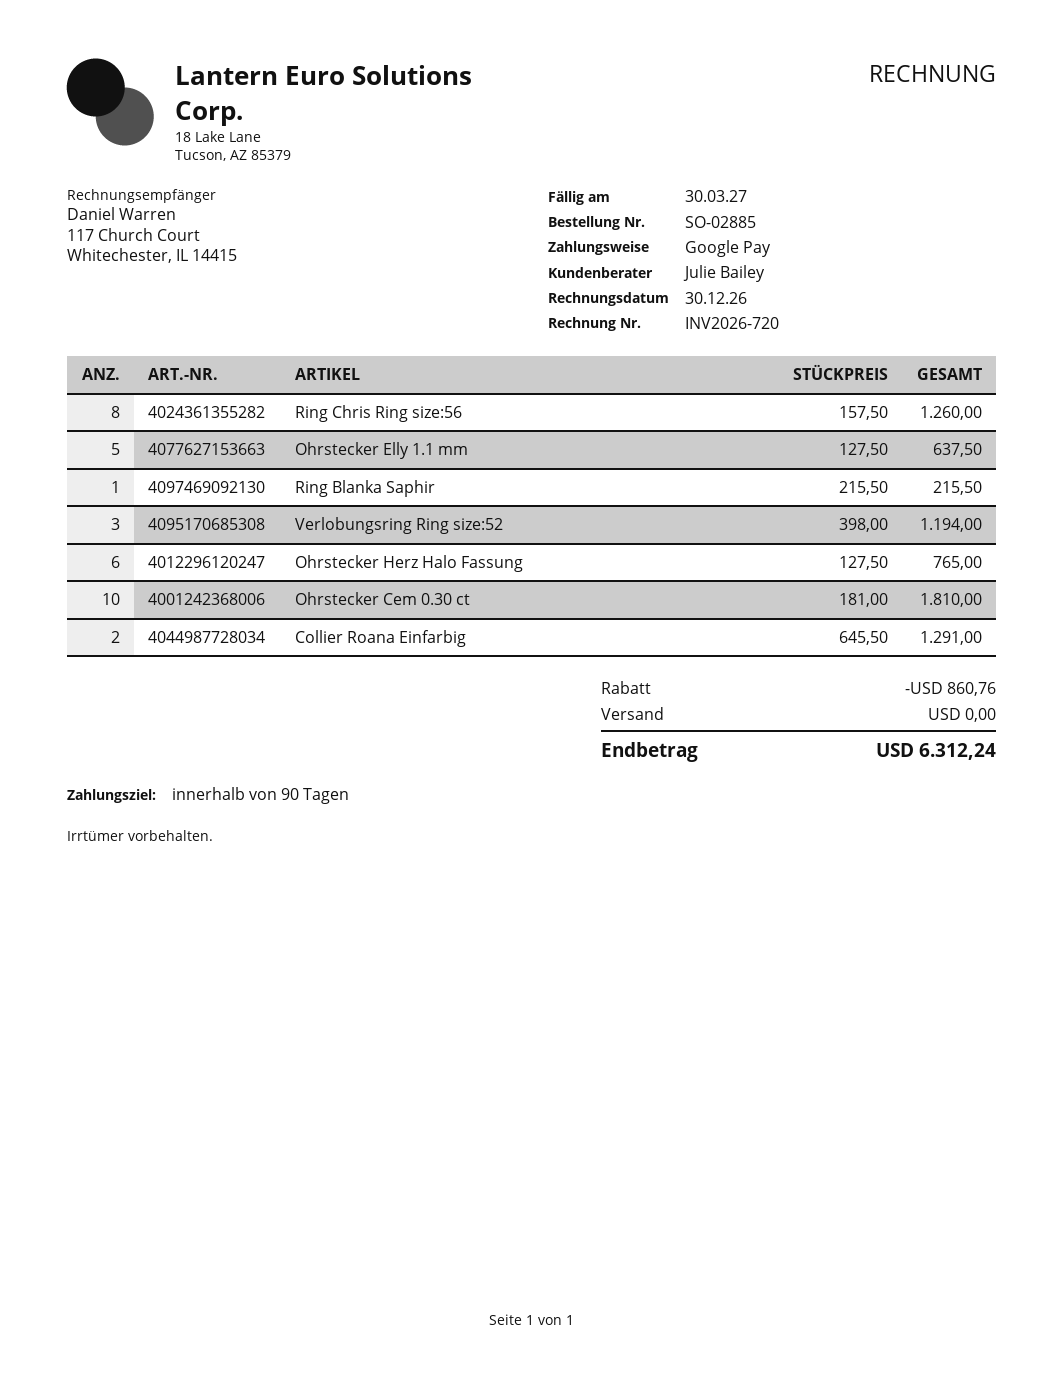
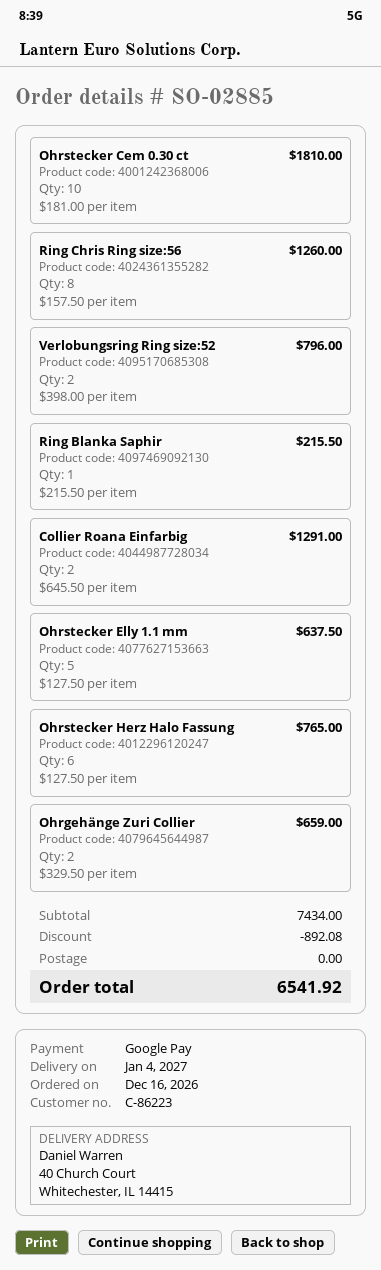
Verlobungsring Ring size:52: 3 x 398.00 = 1194.00 -> 2 x 398.00 = 796.00
Ohrgehänge Zuri Collier: none -> 2 x 329.50 = 659.00
discount: 860.76 -> 892.08
total: 6312.24 -> 6541.92

